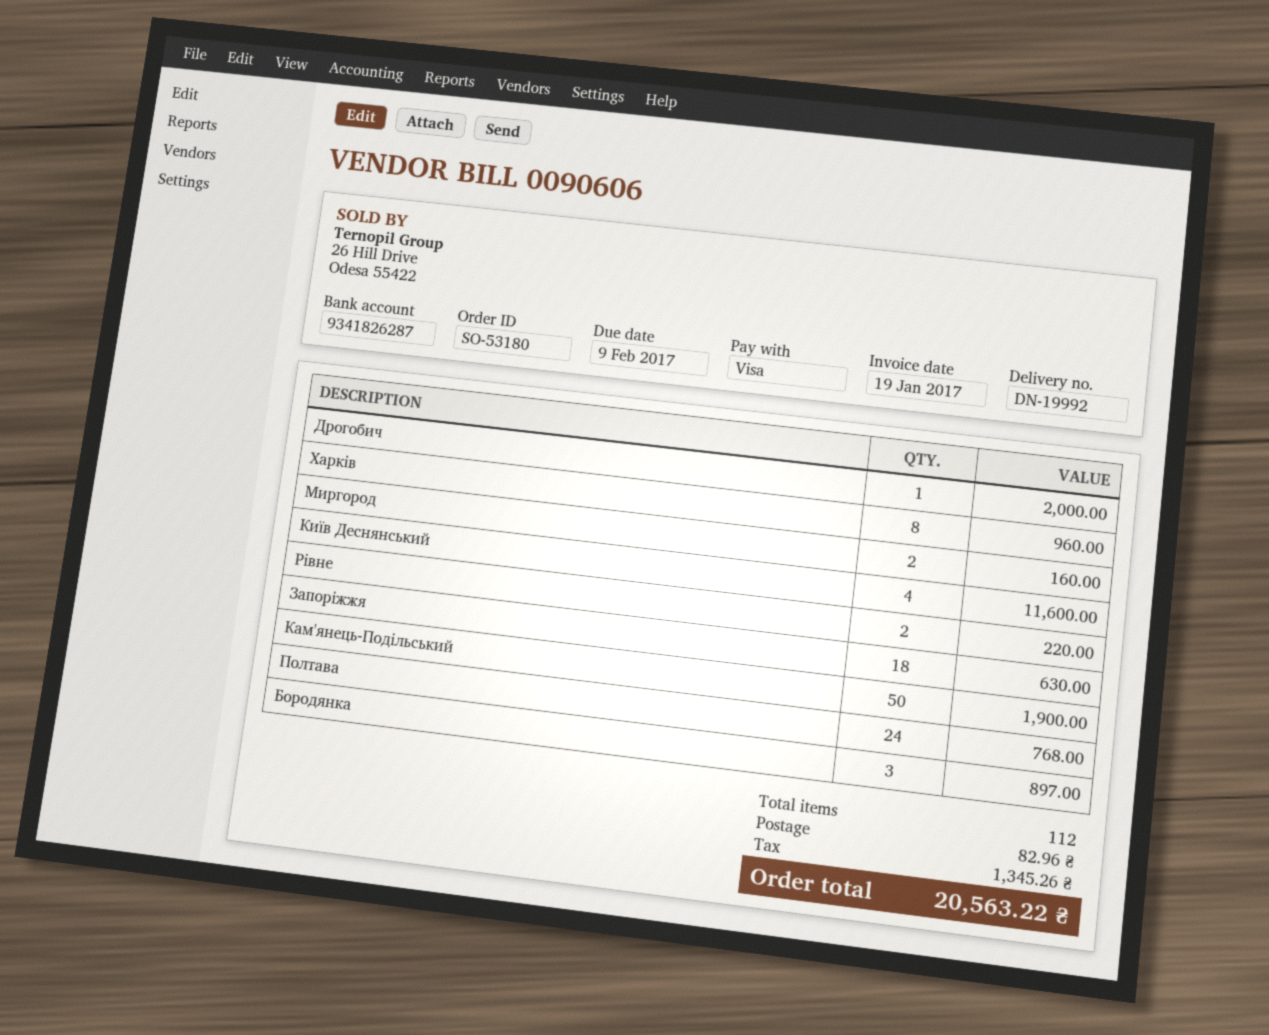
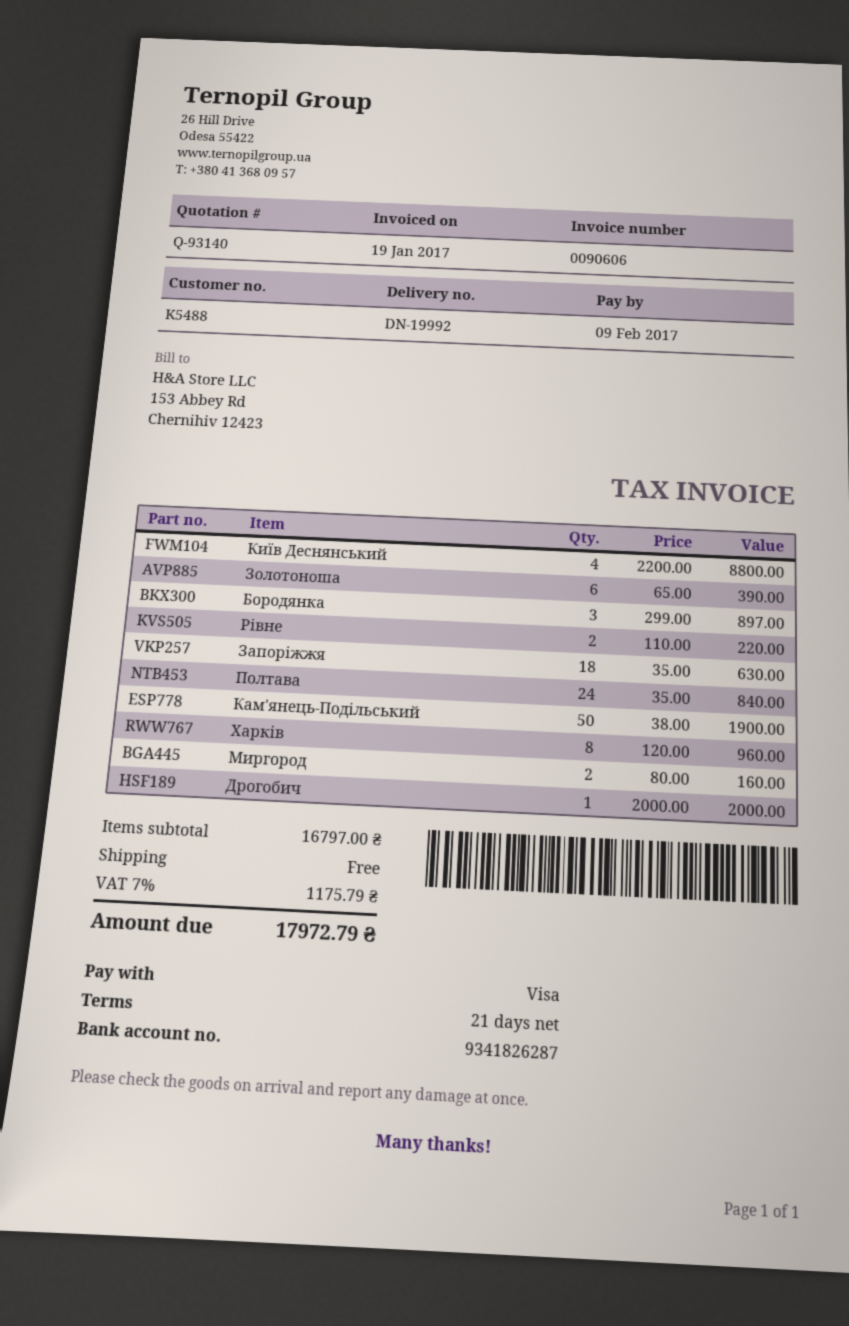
Київ Деснянський: 4 for 11600.00 -> 4 for 8800.00
Полтава: 24 for 768.00 -> 24 for 840.00
Золотоноша: none -> 6 for 390.00
shipping: 82.96 -> 0.00
tax: 1345.26 -> 1175.79
total: 20563.22 -> 17972.79

